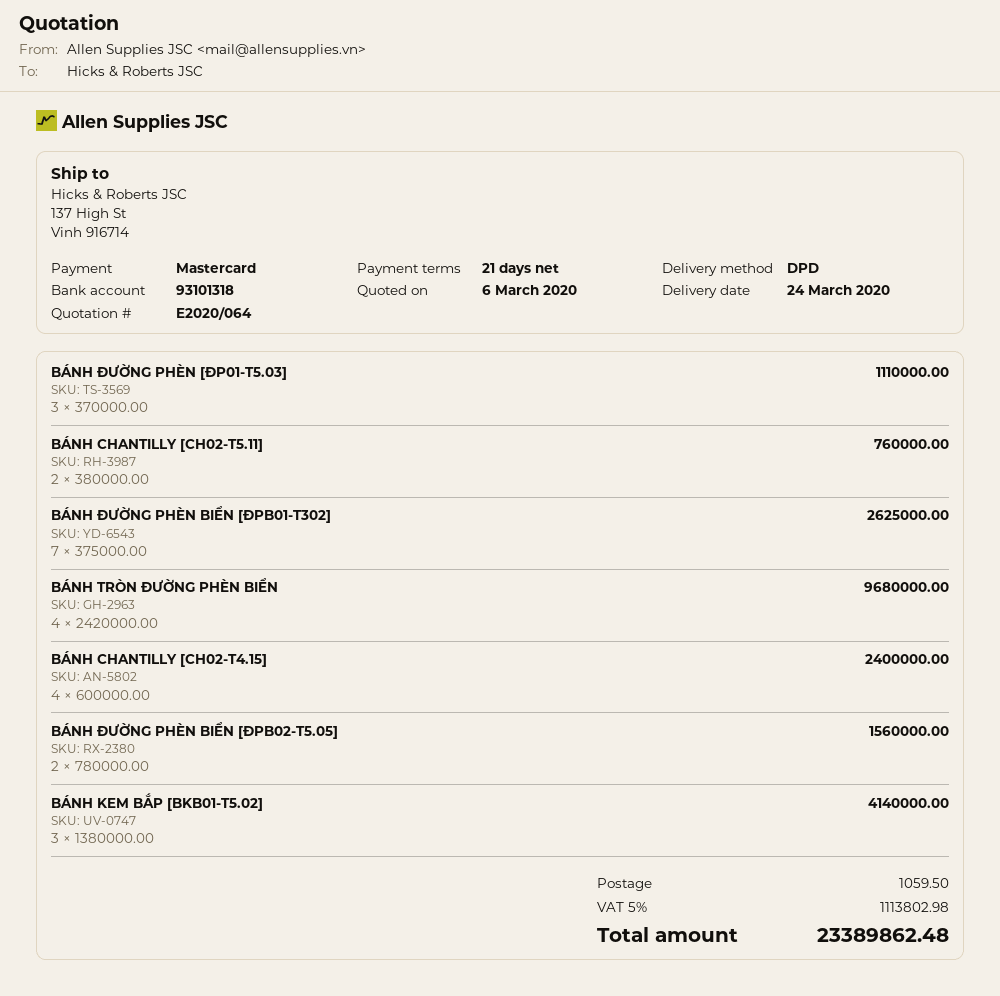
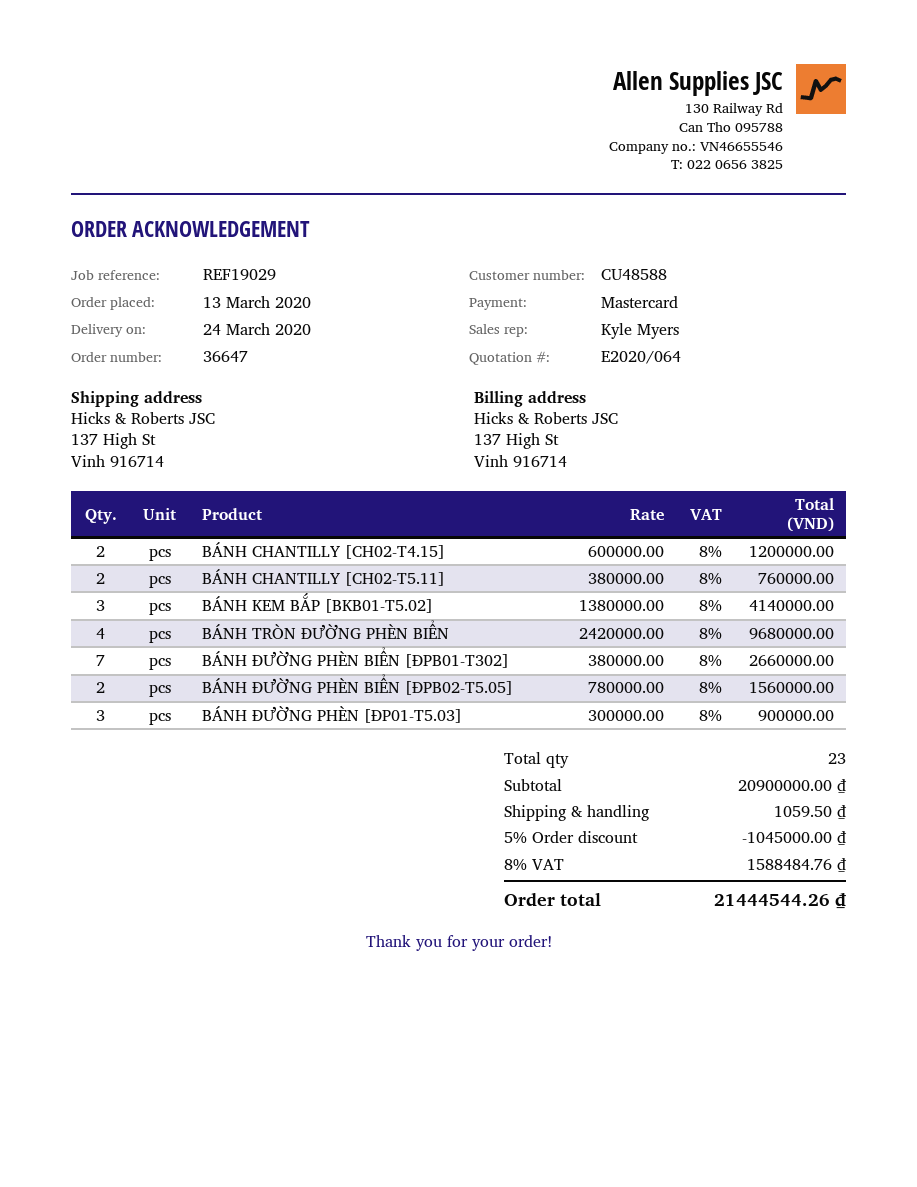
BÁNH ĐƯỜNG PHÈN [ĐP01-T5.03]: 3 x 370000.00 = 1110000.00 -> 3 x 300000.00 = 900000.00
BÁNH ĐƯỜNG PHÈN BIỂN [ĐPB01-T302]: 7 x 375000.00 = 2625000.00 -> 7 x 380000.00 = 2660000.00
BÁNH CHANTILLY [CH02-T4.15]: 4 x 600000.00 = 2400000.00 -> 2 x 600000.00 = 1200000.00
discount: none -> 5% = 1045000.00
tax: 5% = 1113802.98 -> 8% = 1588484.76
total: 23389862.48 -> 21444544.26

